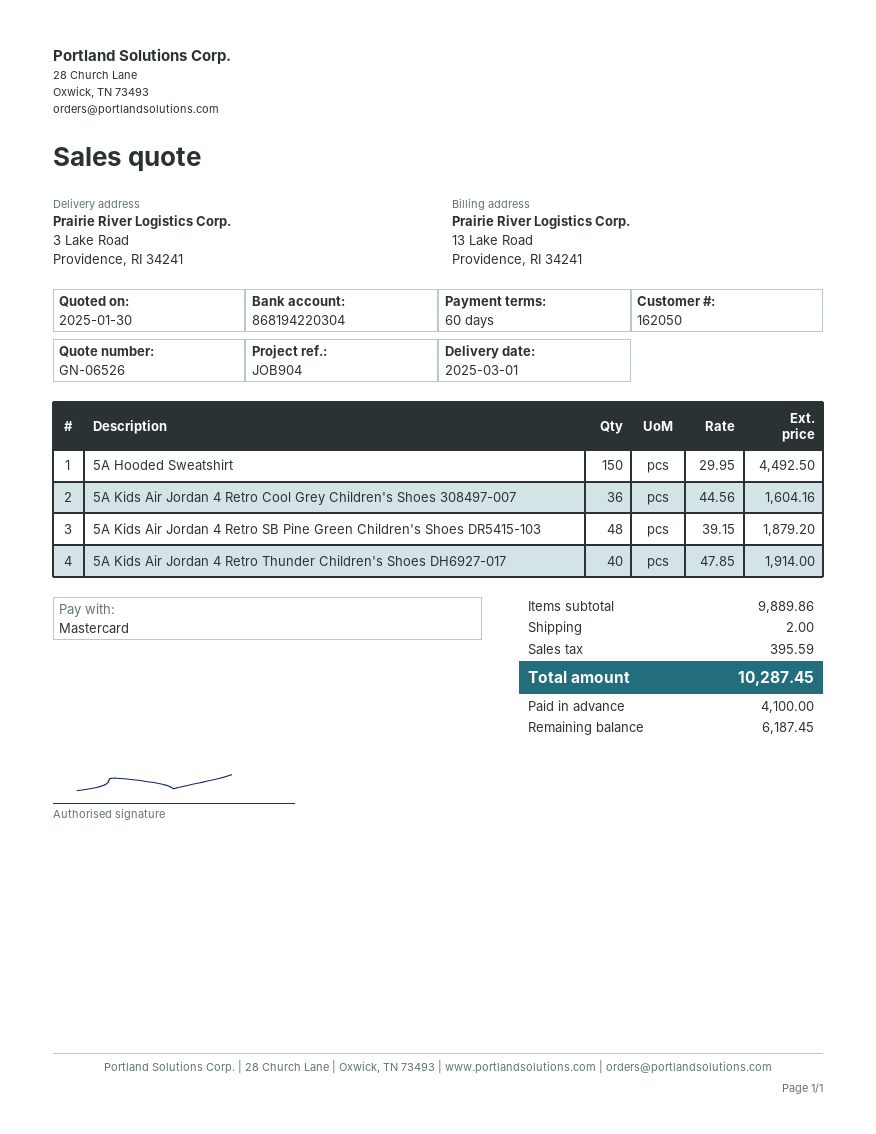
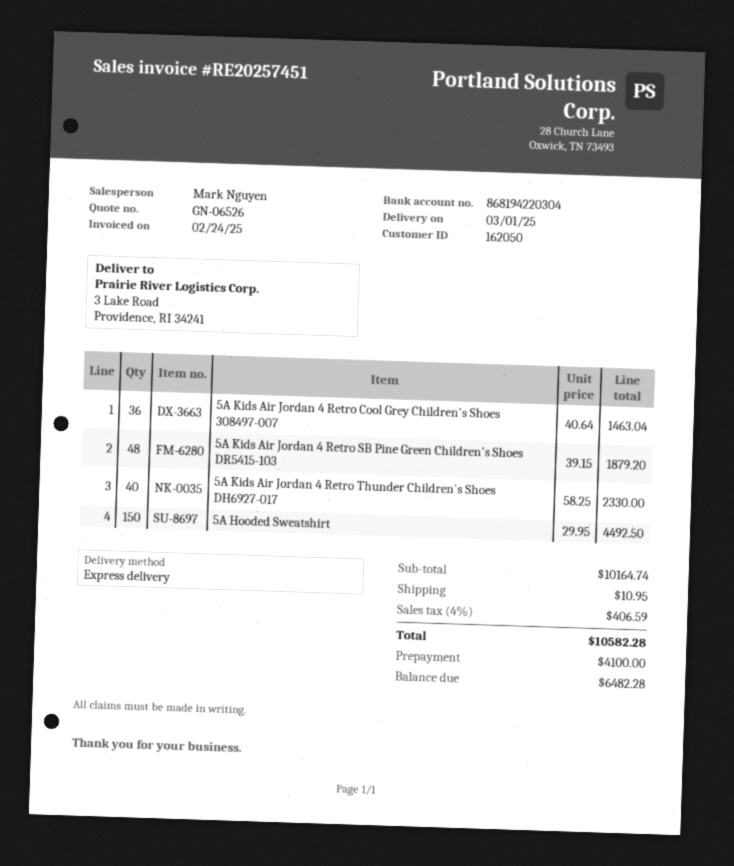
5A Kids Air Jordan 4 Retro Cool Grey Children's Shoes 308497-007: 36 x 44.56 = 1604.16 -> 36 x 40.64 = 1463.04
5A Kids Air Jordan 4 Retro Thunder Children's Shoes DH6927-017: 40 x 47.85 = 1914.00 -> 40 x 58.25 = 2330.00
subtotal: 9889.86 -> 10164.74
shipping: 2.00 -> 10.95
tax: 395.59 -> 406.59
total: 10287.45 -> 10582.28
balance: 6187.45 -> 6482.28

